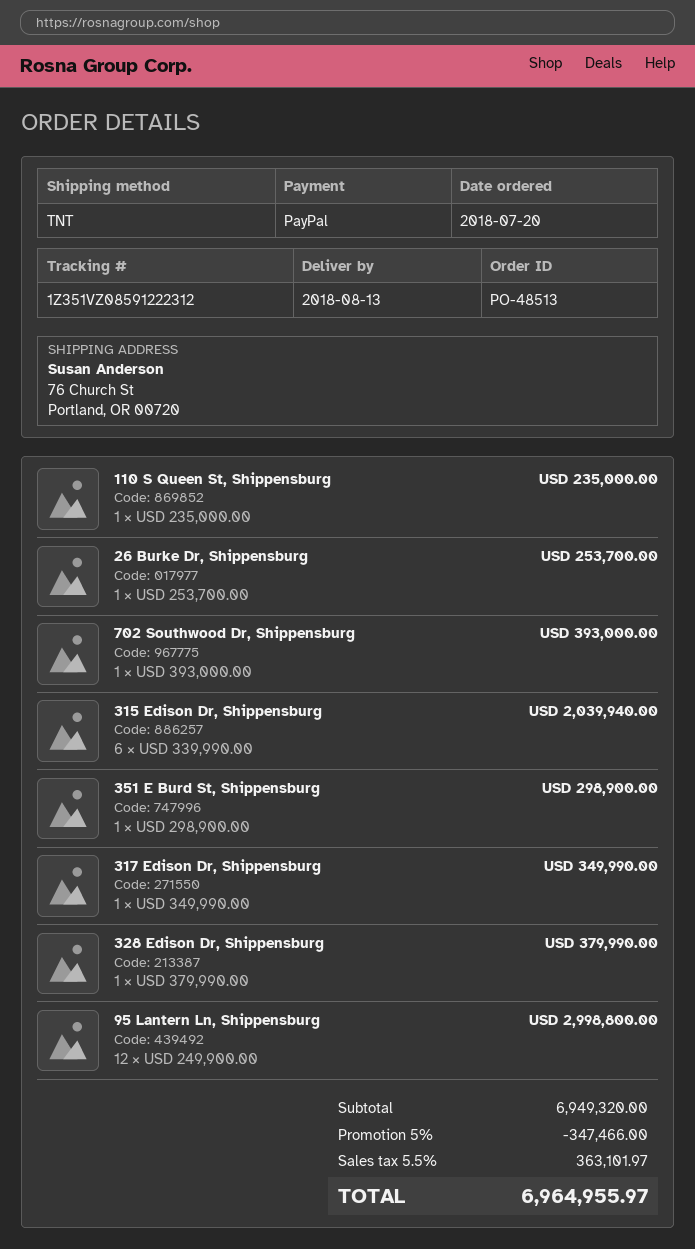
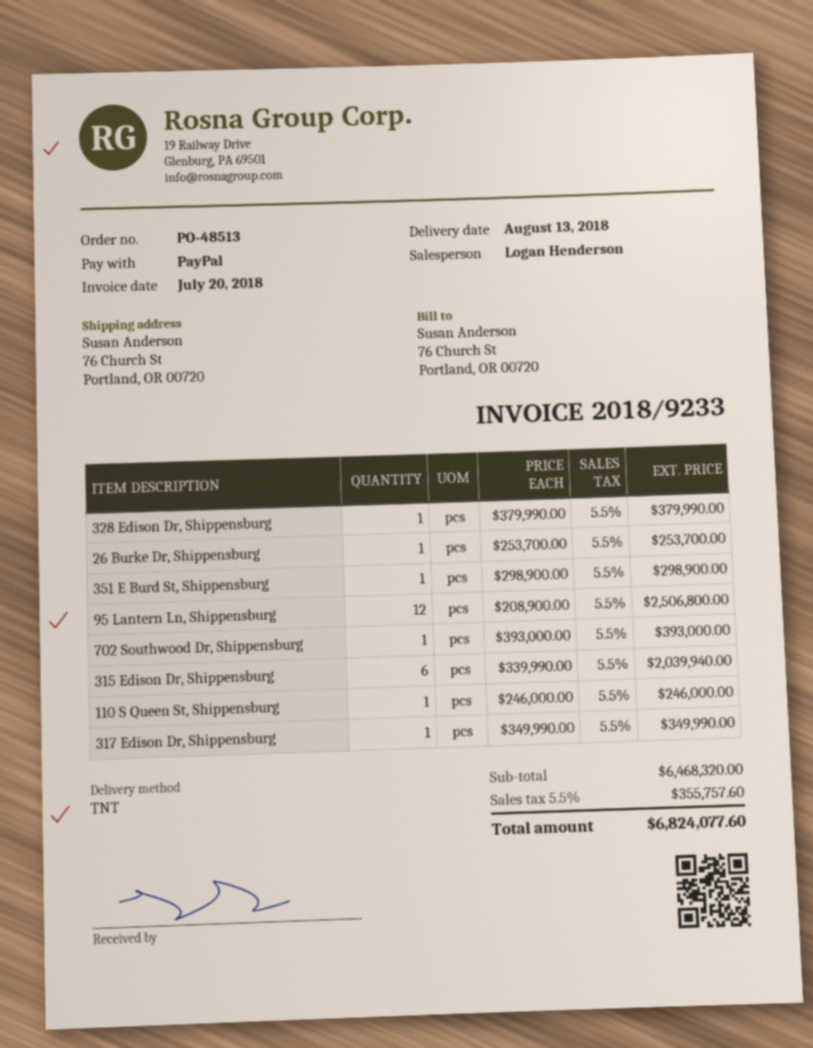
110 S Queen St, Shippensburg: 1 x 235000.00 = 235000.00 -> 1 x 246000.00 = 246000.00
95 Lantern Ln, Shippensburg: 12 x 249900.00 = 2998800.00 -> 12 x 208900.00 = 2506800.00
subtotal: 6949320.00 -> 6468320.00
discount: 5% = 347466.00 -> none
tax: 5.5% = 363101.97 -> 5.5% = 355757.60
total: 6964955.97 -> 6824077.60

